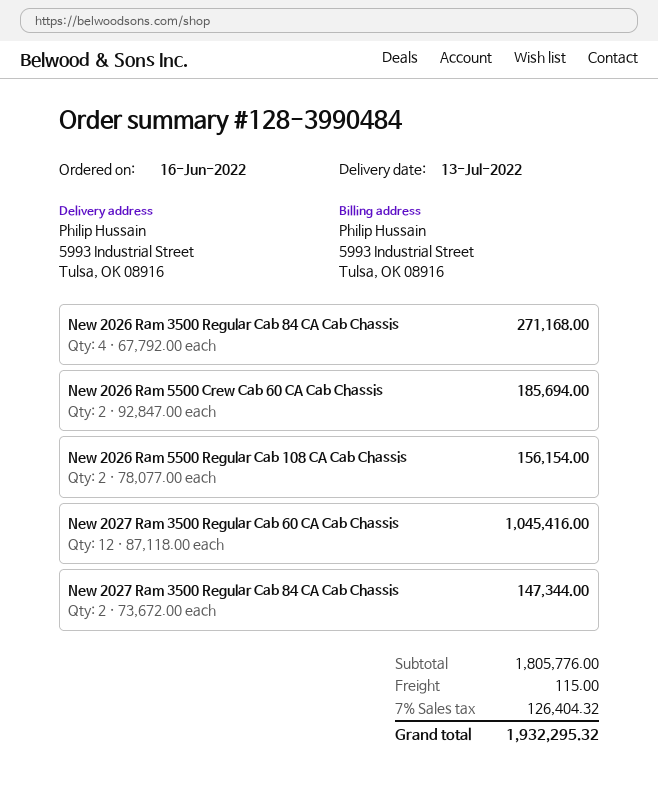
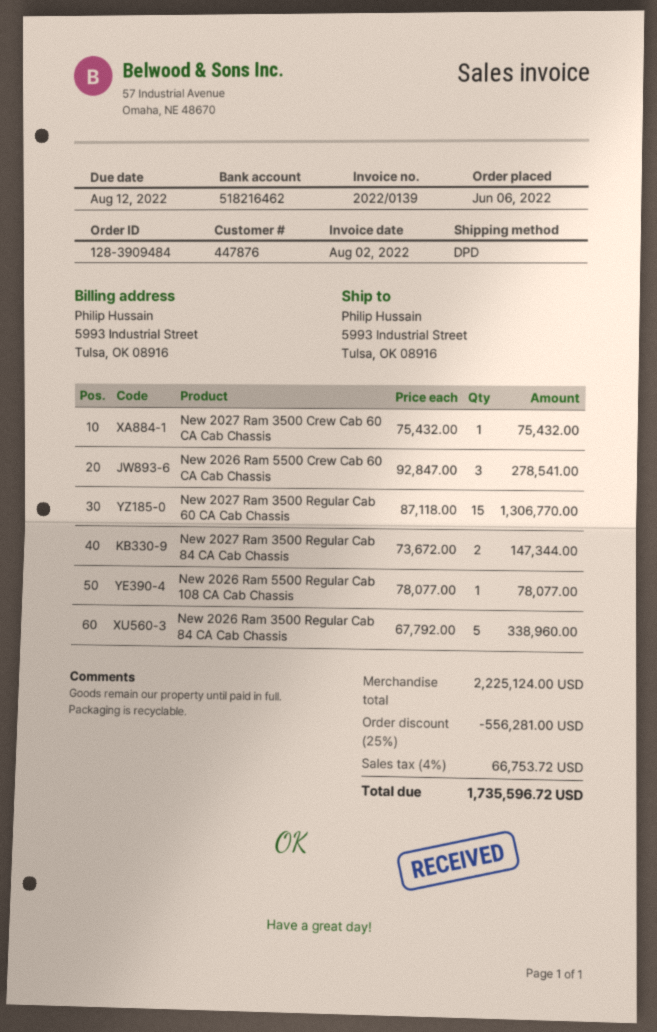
order number: 128-3990484 -> 128-3909484
order date: 2022-06-16 -> 2022-06-06
New 2026 Ram 3500 Regular Cab 84 CA Cab Chassis: 4 x 67792.00 = 271168.00 -> 5 x 67792.00 = 338960.00
New 2026 Ram 5500 Crew Cab 60 CA Cab Chassis: 2 x 92847.00 = 185694.00 -> 3 x 92847.00 = 278541.00
New 2026 Ram 5500 Regular Cab 108 CA Cab Chassis: 2 x 78077.00 = 156154.00 -> 1 x 78077.00 = 78077.00
New 2027 Ram 3500 Regular Cab 60 CA Cab Chassis: 12 x 87118.00 = 1045416.00 -> 15 x 87118.00 = 1306770.00
New 2027 Ram 3500 Crew Cab 60 CA Cab Chassis: none -> 1 x 75432.00 = 75432.00
subtotal: 1805776.00 -> 2225124.00
discount: none -> 25% = 556281.00
shipping: 115.00 -> none
tax: 7% = 126404.32 -> 4% = 66753.72
total: 1932295.32 -> 1735596.72

